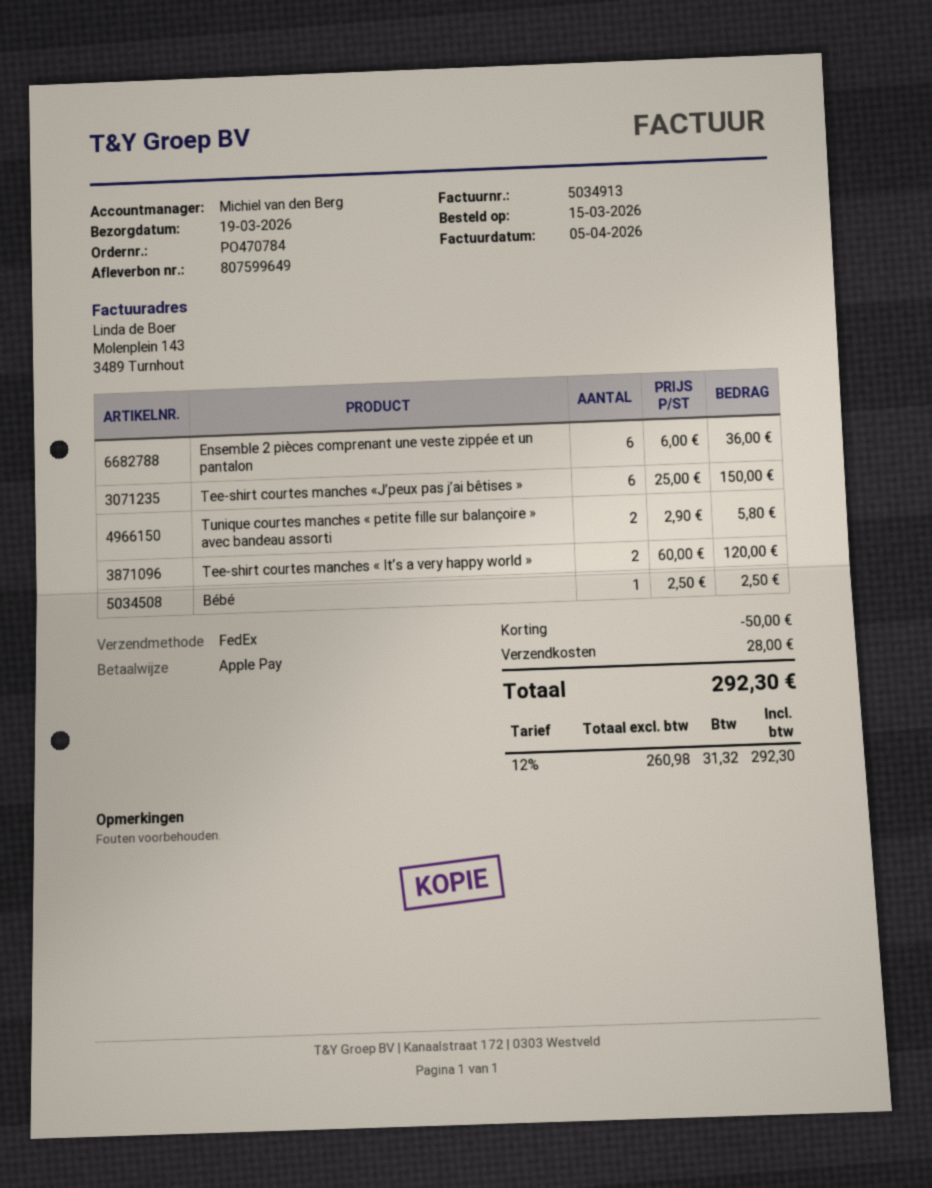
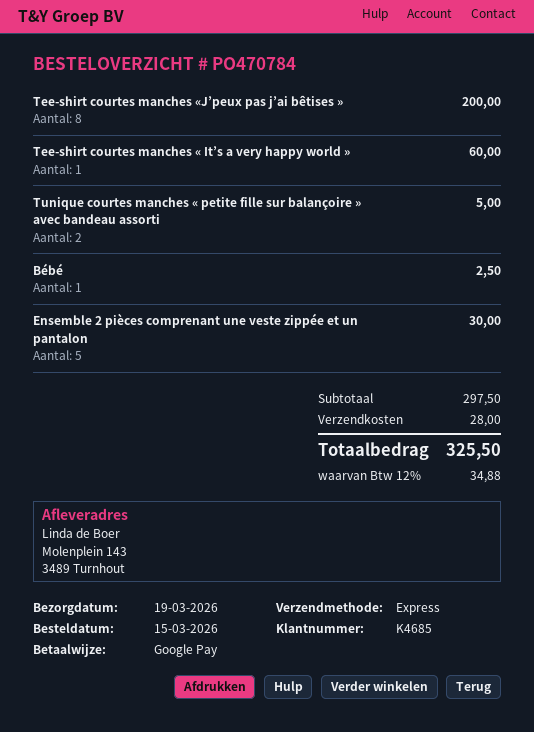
payment method: Apple Pay -> Google Pay
shipping method: FedEx -> express
Ensemble 2 pièces comprenant une veste zippée et un pantalon: 6 for 36.00 -> 5 for 30.00
Tee-shirt courtes manches «J’peux pas j’ai bêtises »: 6 for 150.00 -> 8 for 200.00
Tunique courtes manches « petite fille sur balançoire » avec bandeau assorti: 2 for 5.80 -> 2 for 5.00
Tee-shirt courtes manches « It’s a very happy world »: 2 for 120.00 -> 1 for 60.00
discount: 50.00 -> none
tax: 12% = 31.32 -> 12% = 34.88
total: 292.30 -> 325.50

